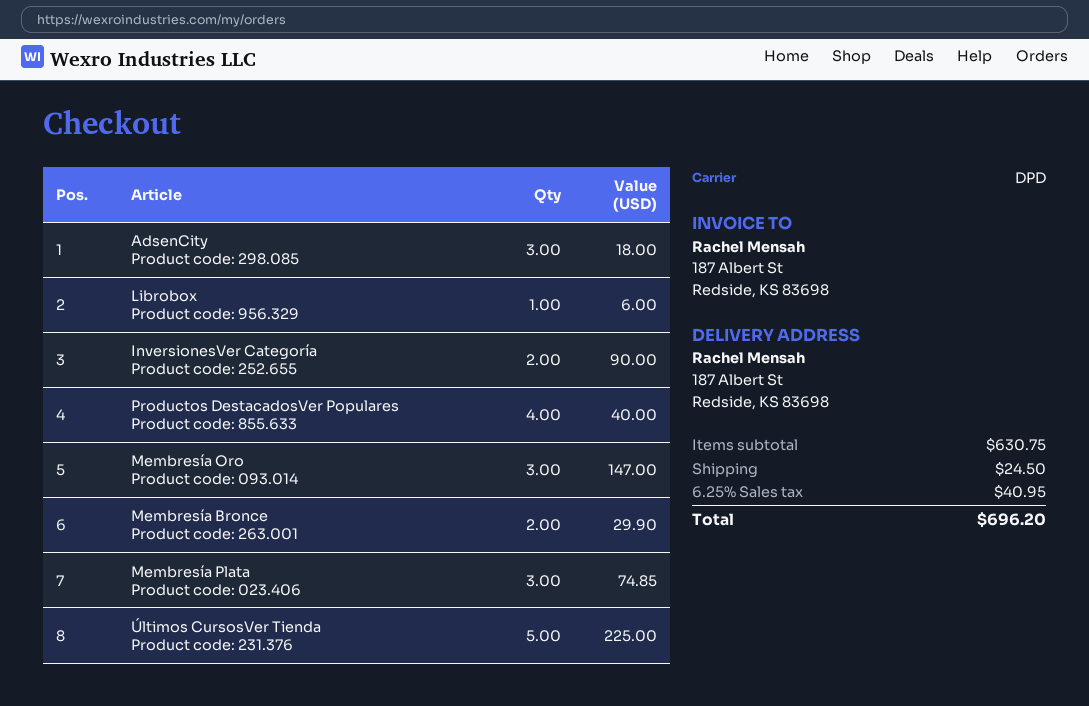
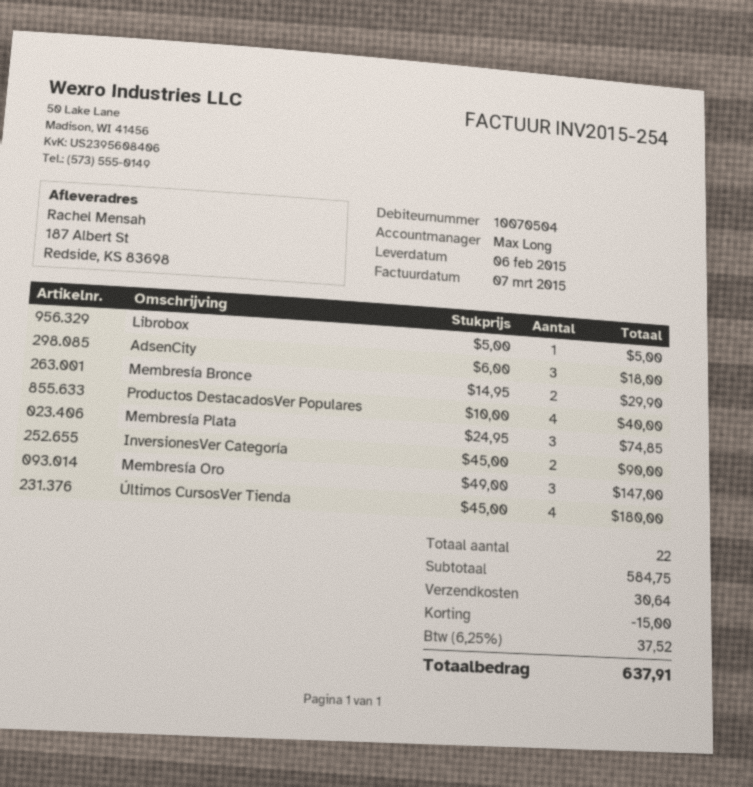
Librobox: 1 for 6.00 -> 1 for 5.00
Últimos CursosVer Tienda: 5 for 225.00 -> 4 for 180.00
subtotal: 630.75 -> 584.75
discount: none -> 15.00
shipping: 24.50 -> 30.64
tax: 6.25% = 40.95 -> 6.25% = 37.52
total: 696.20 -> 637.91

